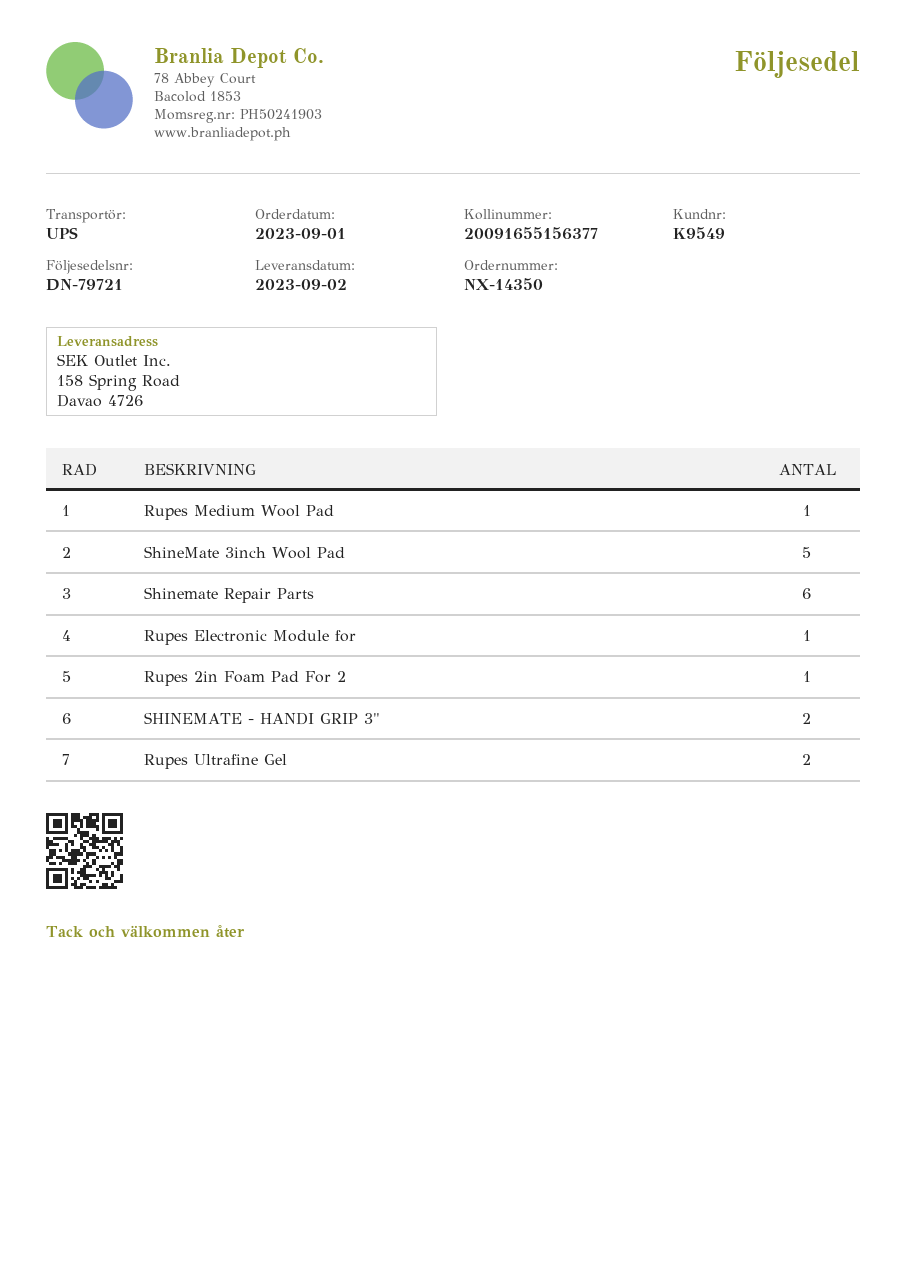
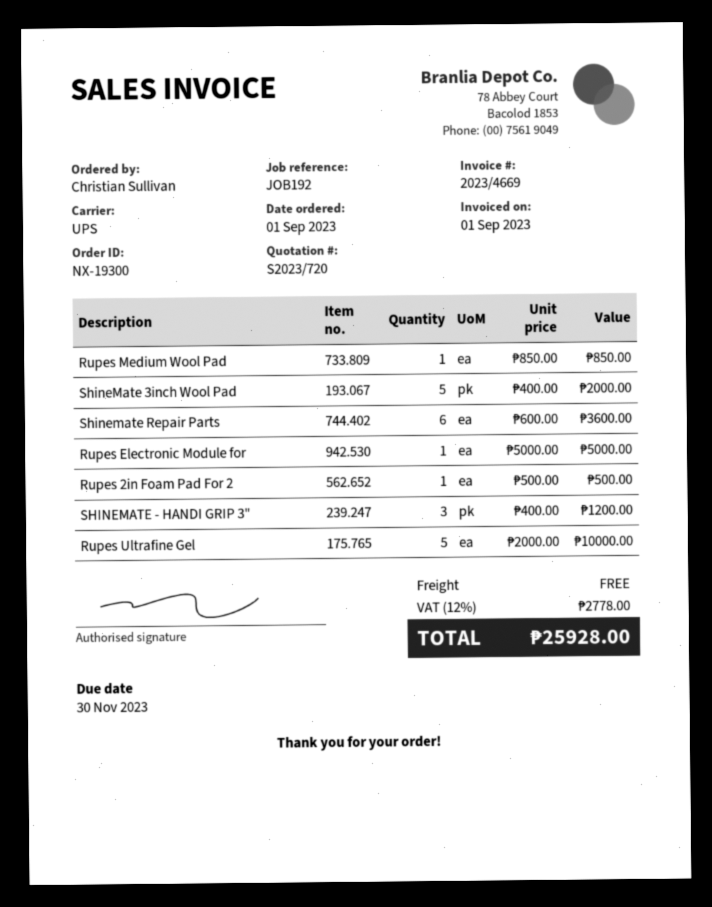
order number: NX-14350 -> NX-19300
SHINEMATE - HANDI GRIP 3": 2 -> 3
Rupes Ultrafine Gel: 2 -> 5

